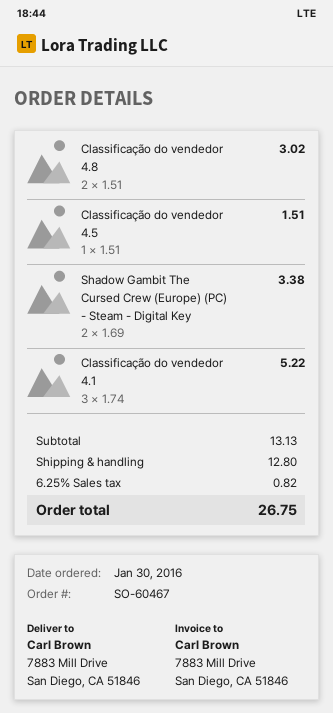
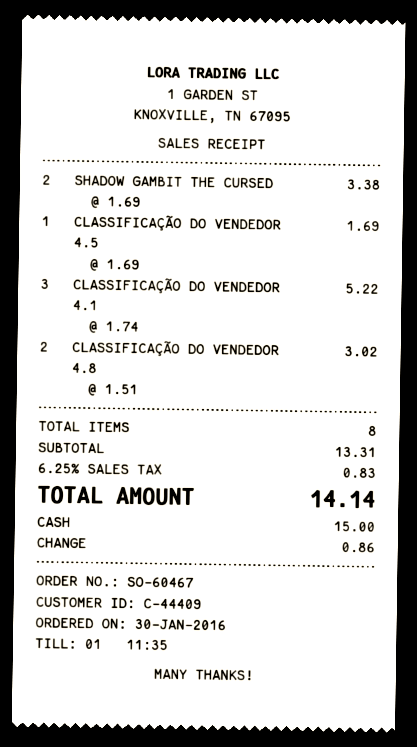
Classificação do vendedor 4.5: 1 x 1.51 = 1.51 -> 1 x 1.69 = 1.69
subtotal: 13.13 -> 13.31
shipping: 12.80 -> none
tax: 6.25% = 0.82 -> 6.25% = 0.83
total: 26.75 -> 14.14

